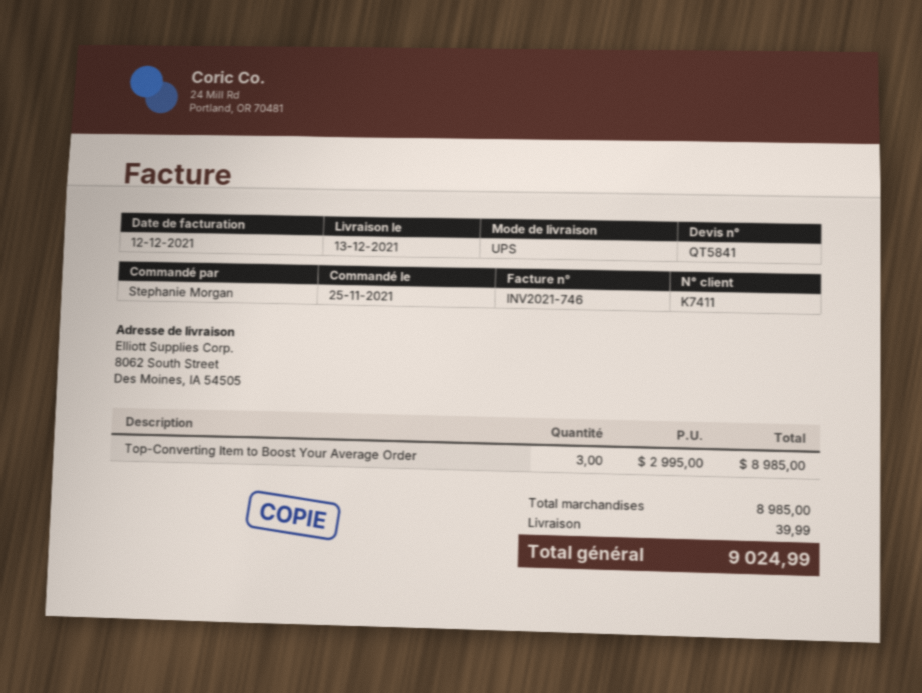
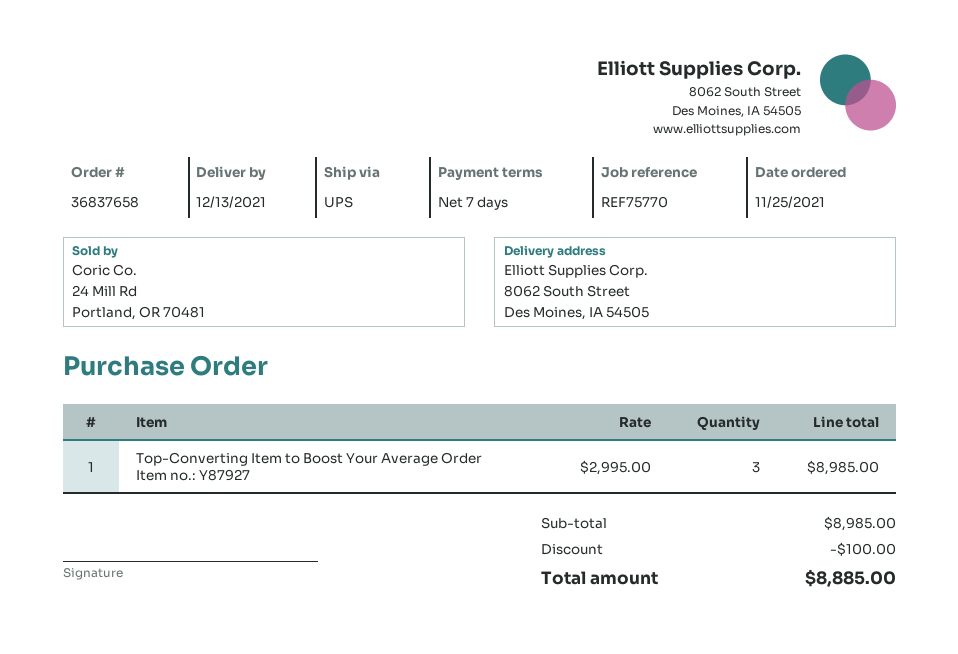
discount: none -> 100.00
shipping: 39.99 -> none
total: 9024.99 -> 8885.00

